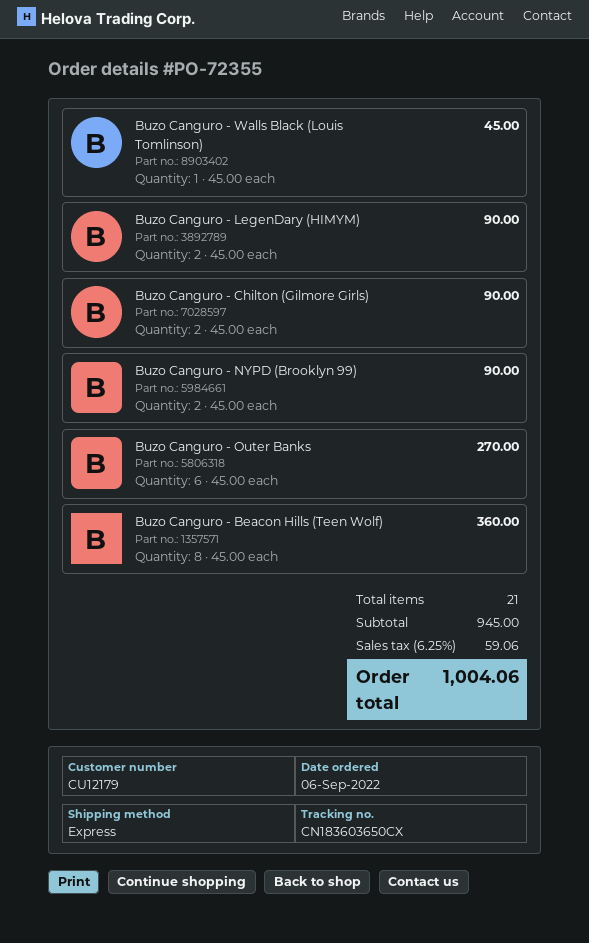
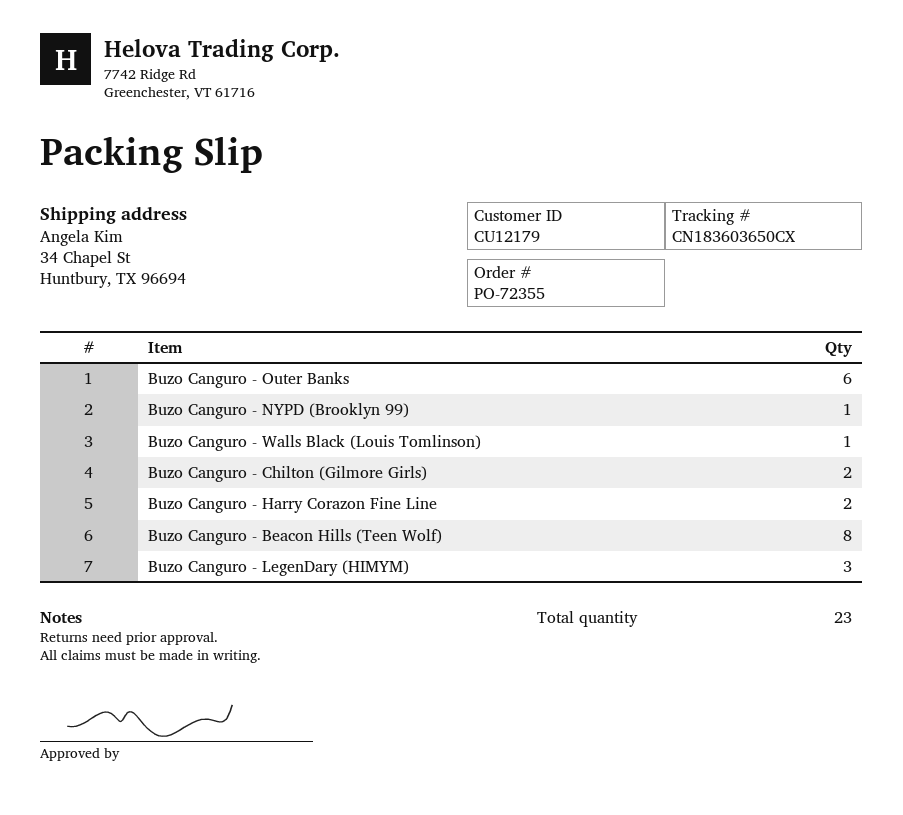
Buzo Canguro - LegenDary (HIMYM): 2 -> 3
Buzo Canguro - NYPD (Brooklyn 99): 2 -> 1
Buzo Canguro - Harry Corazon Fine Line: none -> 2
total quantity: 21 -> 23

